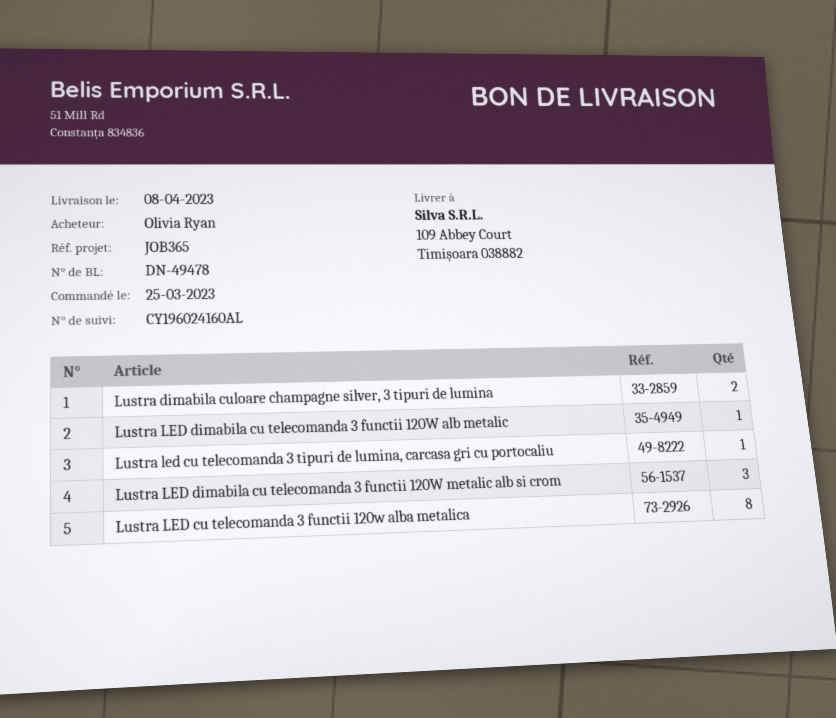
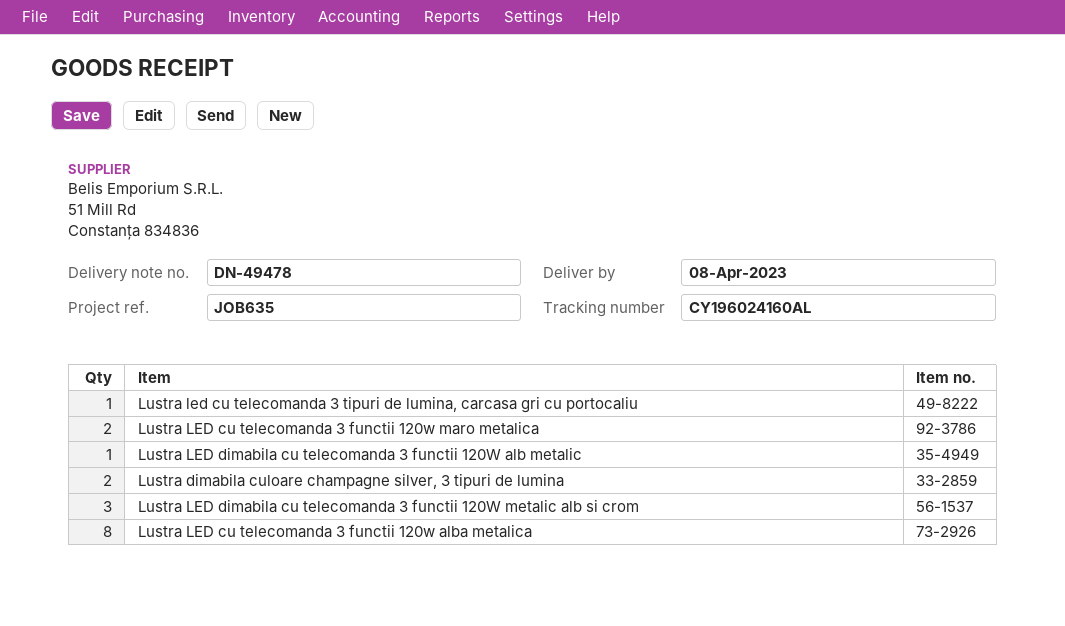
reference: JOB365 -> JOB635
Lustra LED cu telecomanda 3 functii 120w maro metalica: none -> 2

